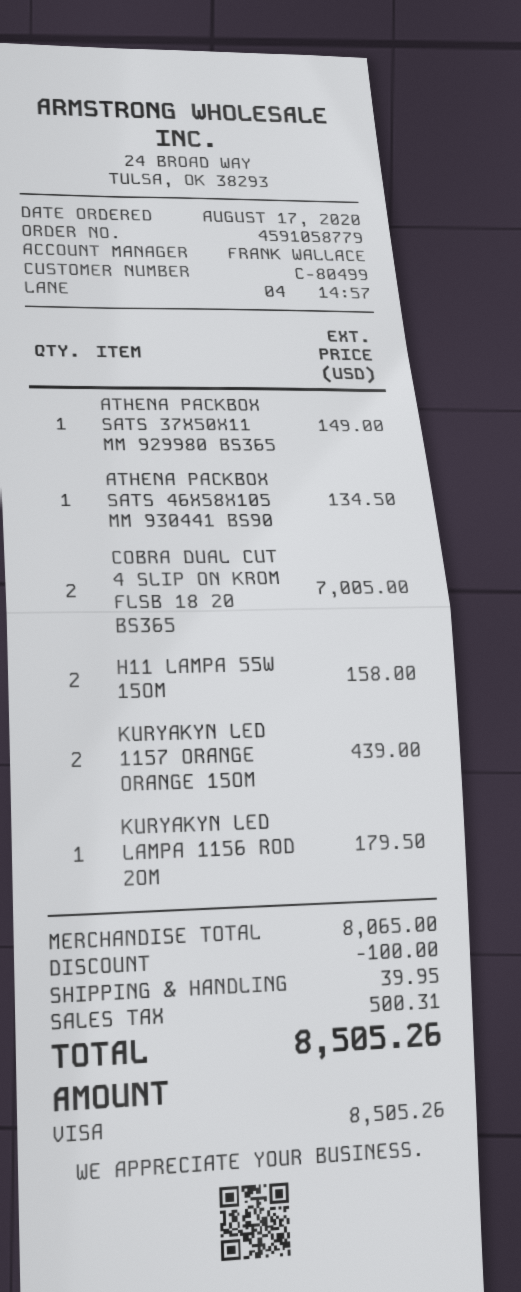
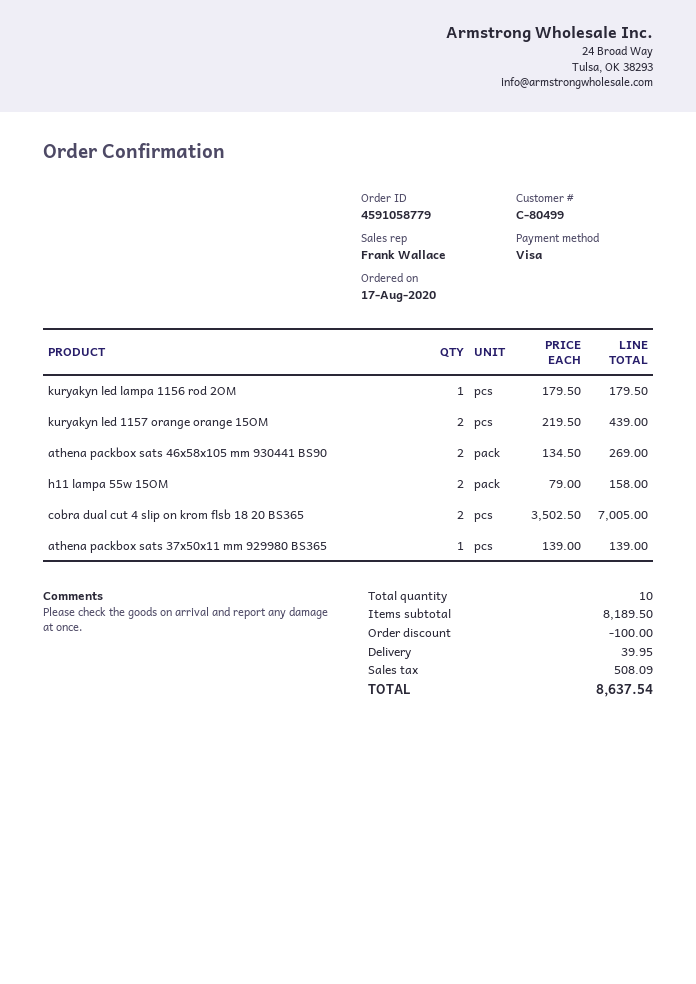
ATHENA PACKBOX SATS 37X50X11 MM 929980 BS365: 1 for 149.00 -> 1 for 139.00
ATHENA PACKBOX SATS 46X58X105 MM 930441 BS90: 1 for 134.50 -> 2 for 269.00
subtotal: 8065.00 -> 8189.50
tax: 500.31 -> 508.09
total: 8505.26 -> 8637.54

